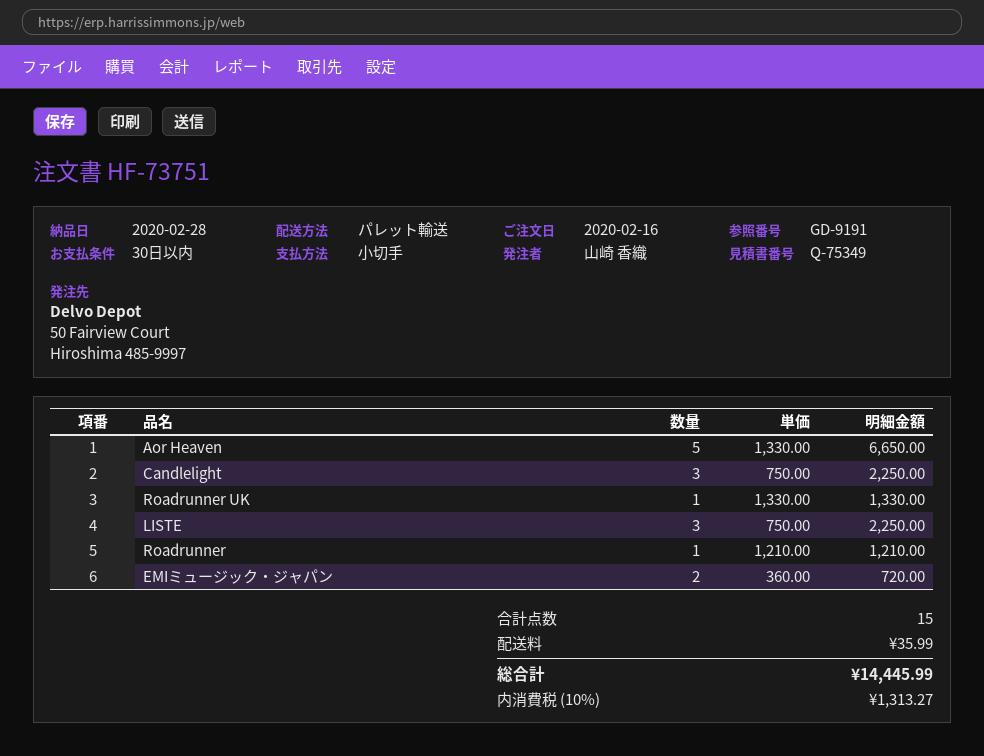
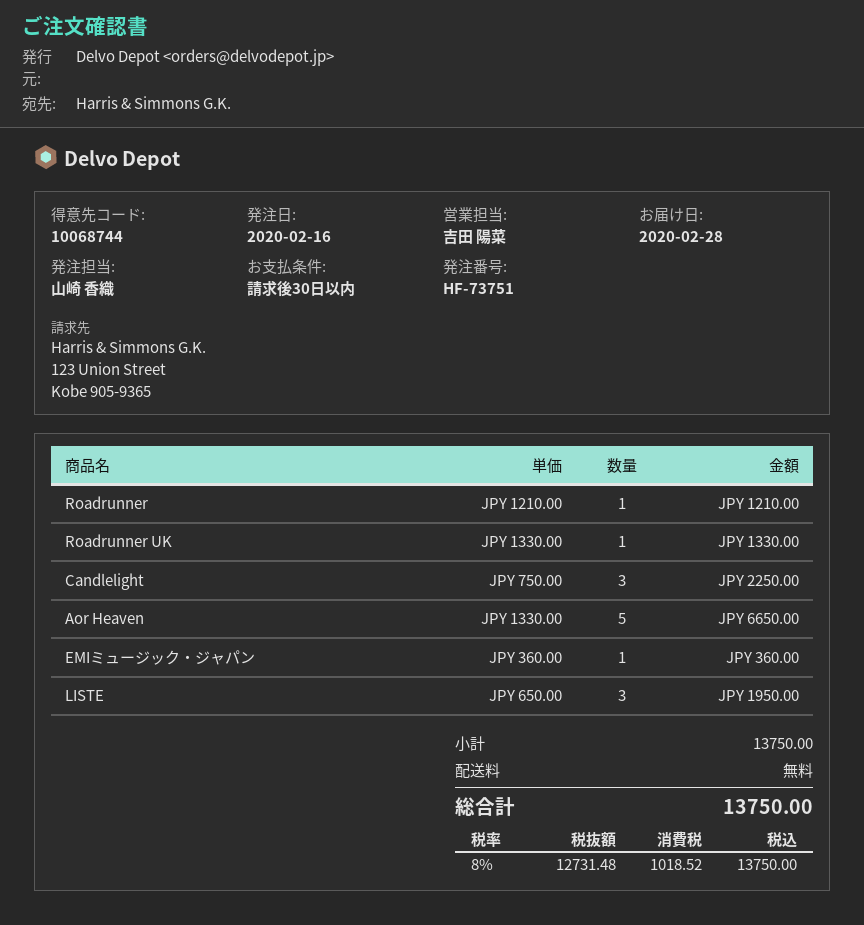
LISTE: 3 x 750.00 = 2250.00 -> 3 x 650.00 = 1950.00
EMIミュージック・ジャパン: 2 x 360.00 = 720.00 -> 1 x 360.00 = 360.00
shipping: 35.99 -> 0.00
tax: 10% = 1313.27 -> 8% = 1018.52
total: 14445.99 -> 13750.00

